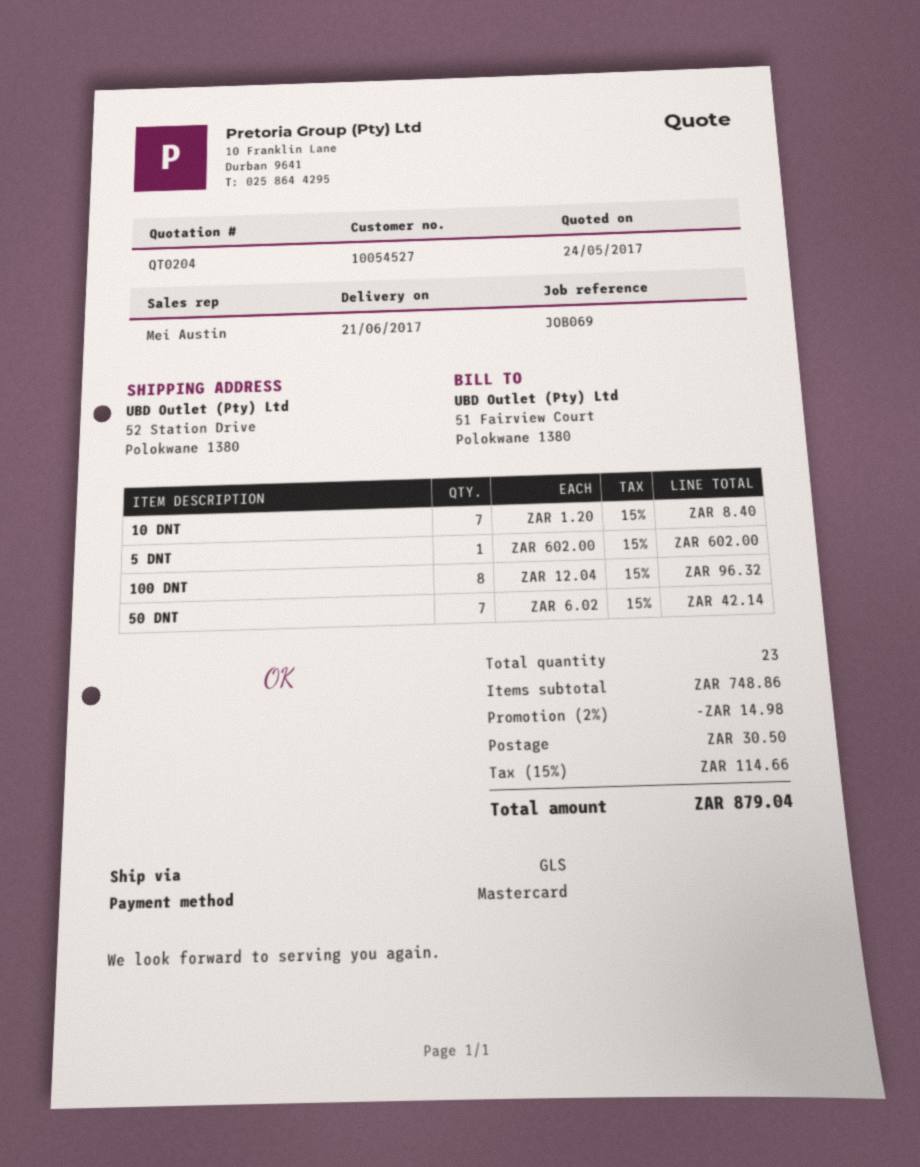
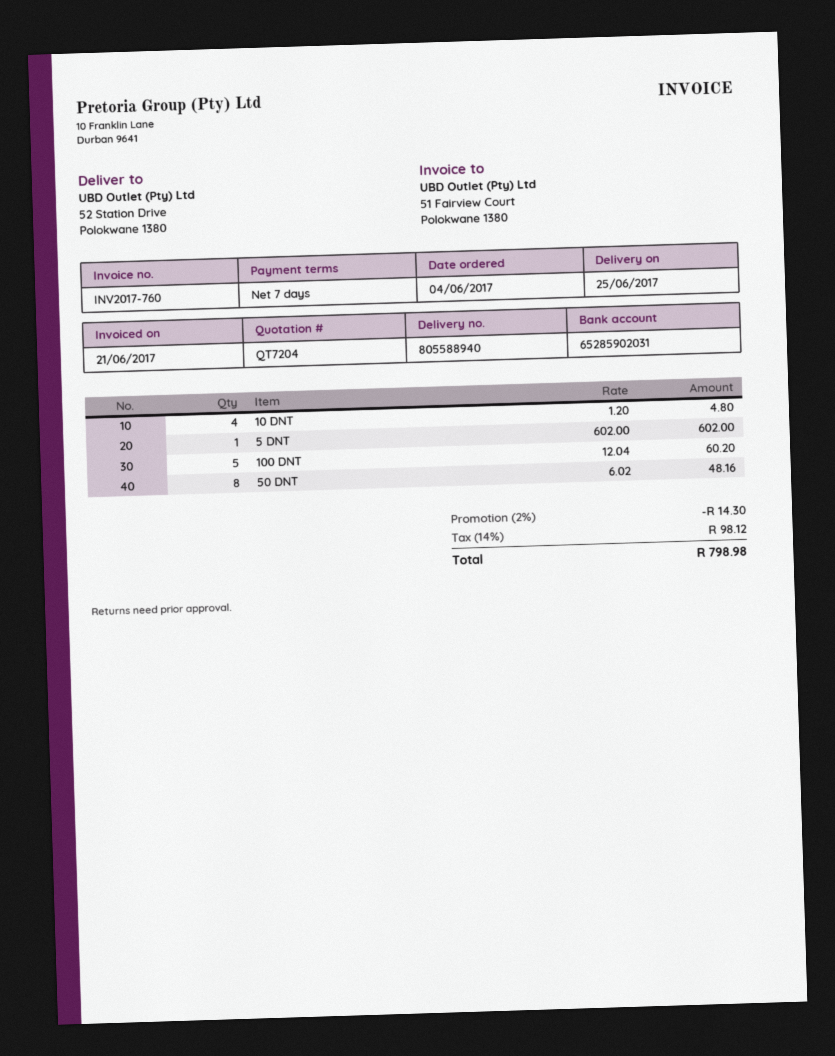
quote number: QT0204 -> QT7204
delivery date: 2017-06-21 -> 2017-06-25
10 DNT: 7 x 1.20 = 8.40 -> 4 x 1.20 = 4.80
100 DNT: 8 x 12.04 = 96.32 -> 5 x 12.04 = 60.20
50 DNT: 7 x 6.02 = 42.14 -> 8 x 6.02 = 48.16
discount: 2% = 14.98 -> 2% = 14.30
shipping: 30.50 -> none
tax: 15% = 114.66 -> 14% = 98.12
total: 879.04 -> 798.98

